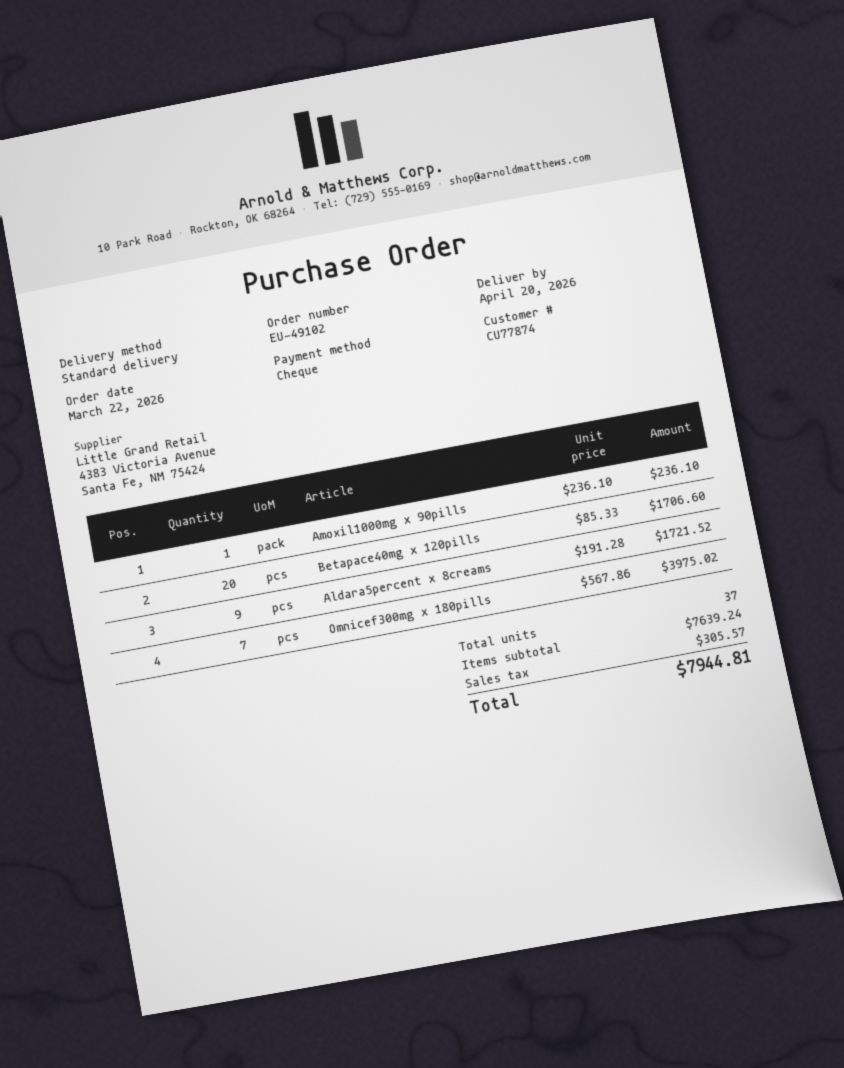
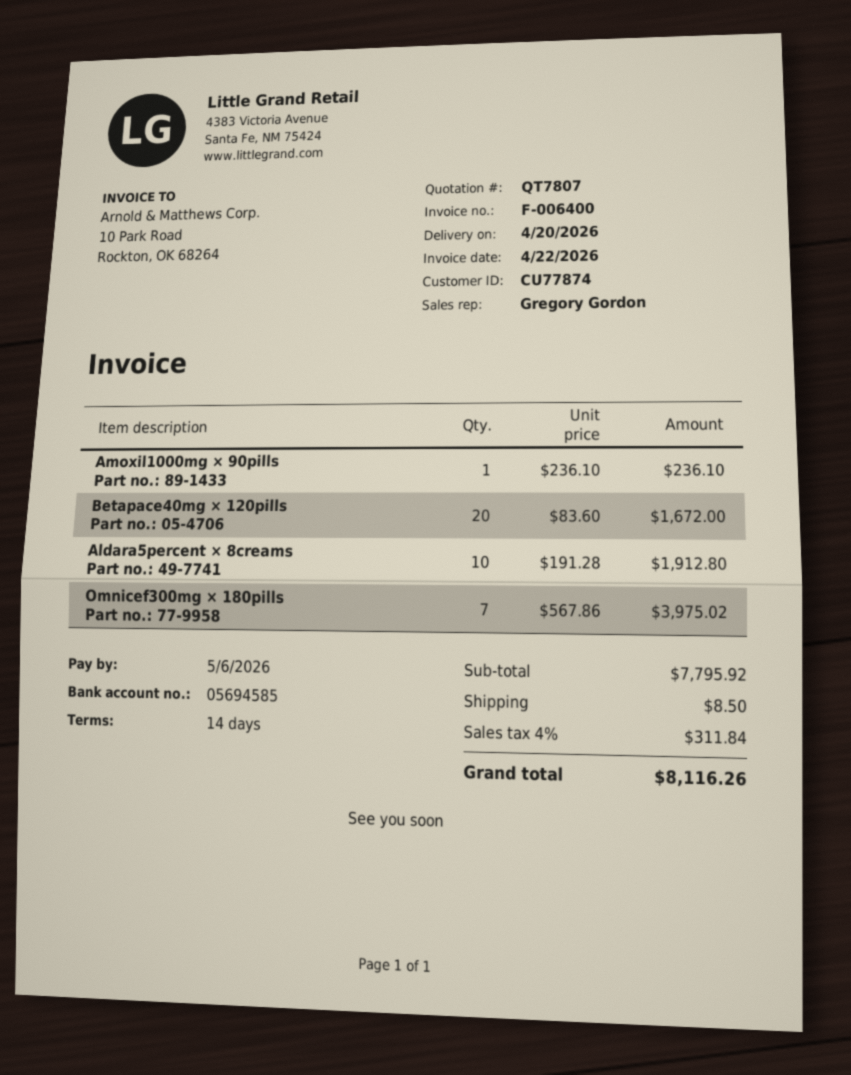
Betapace40mg × 120pills: 20 x 85.33 = 1706.60 -> 20 x 83.60 = 1672.00
Aldara5percent × 8creams: 9 x 191.28 = 1721.52 -> 10 x 191.28 = 1912.80
subtotal: 7639.24 -> 7795.92
shipping: none -> 8.50
tax: 305.57 -> 311.84
total: 7944.81 -> 8116.26

